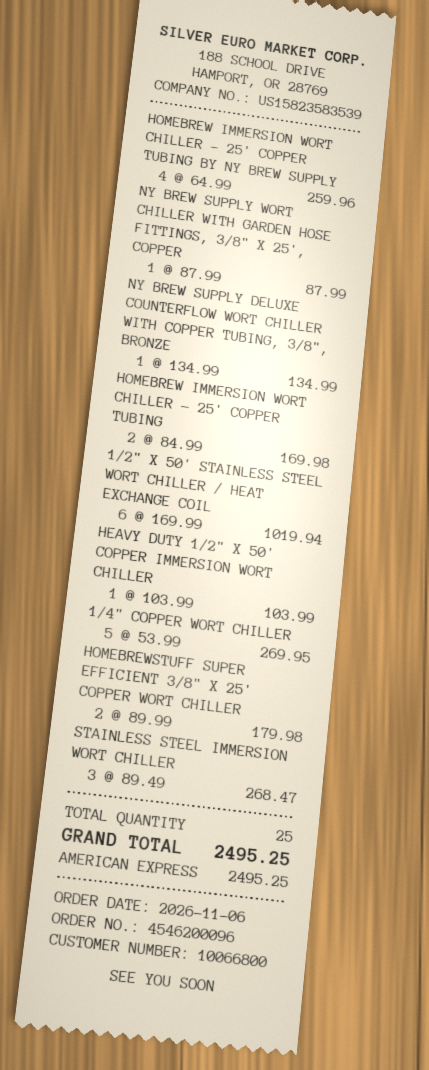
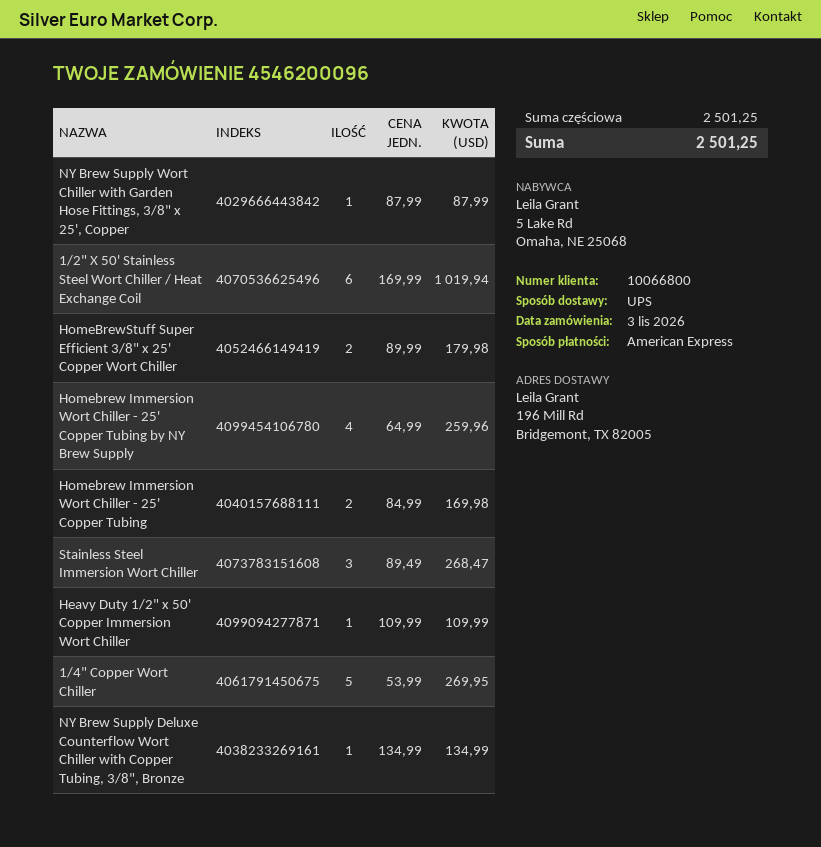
order date: 2026-11-06 -> 2026-11-03
HEAVY DUTY 1/2" X 50' COPPER IMMERSION WORT CHILLER: 1 x 103.99 = 103.99 -> 1 x 109.99 = 109.99
total: 2495.25 -> 2501.25

